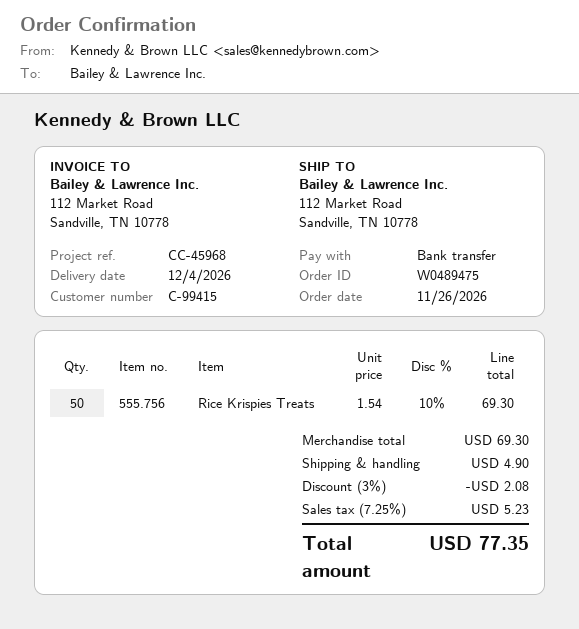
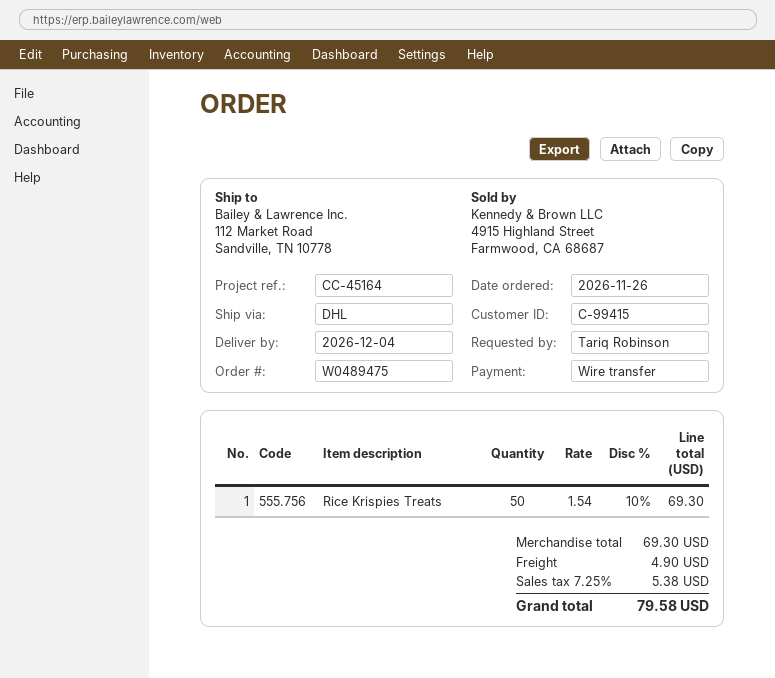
reference: CC-45968 -> CC-45164
discount: 3% = 2.08 -> none
tax: 7.25% = 5.23 -> 7.25% = 5.38
total: 77.35 -> 79.58

